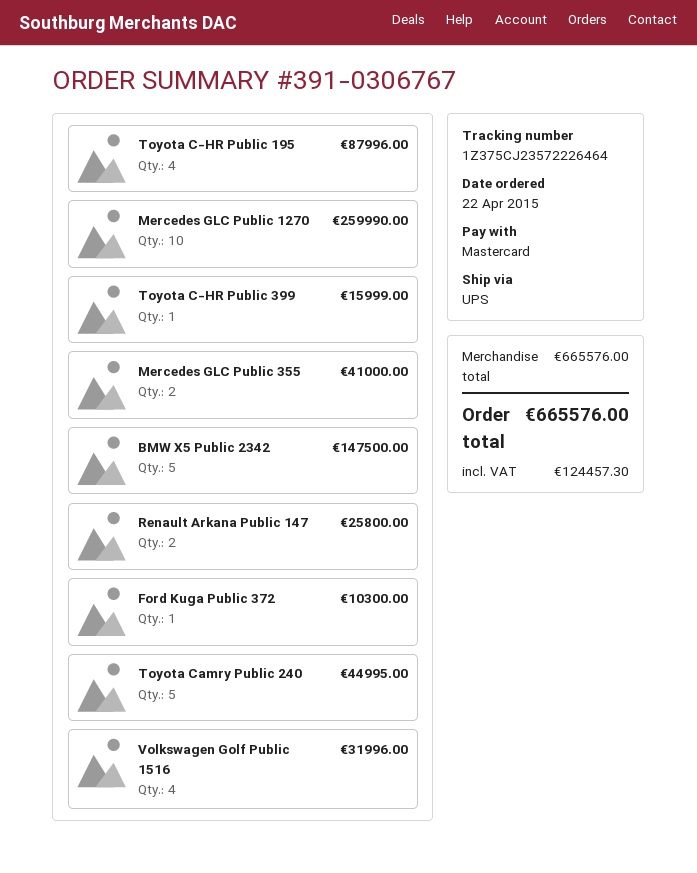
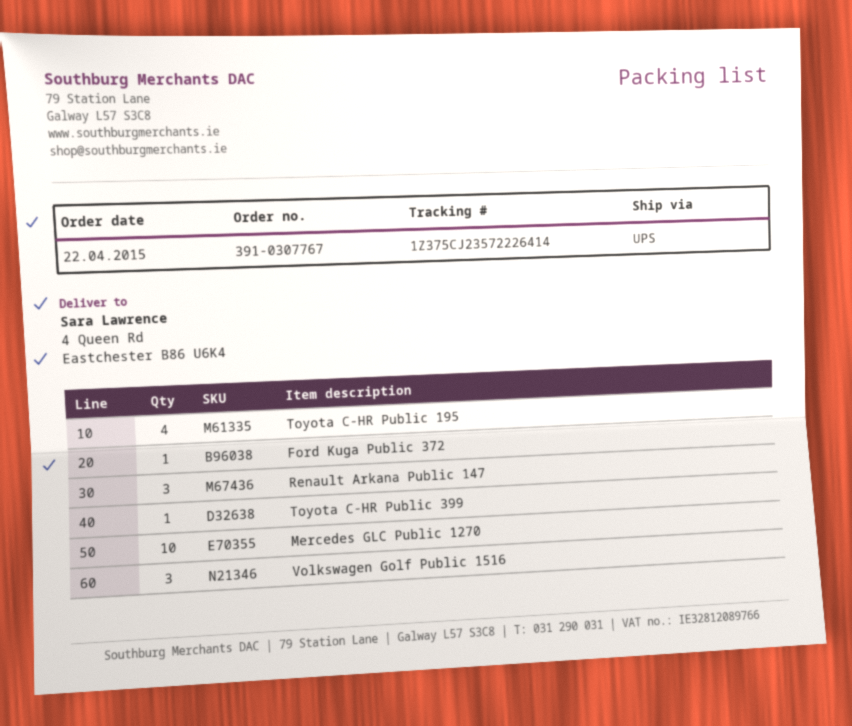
order number: 391-0306767 -> 391-0307767
tracking number: 1Z375CJ23572226464 -> 1Z375CJ23572226414
Mercedes GLC Public 355: 2 -> none
BMW X5 Public 2342: 5 -> none
Renault Arkana Public 147: 2 -> 3
Toyota Camry Public 240: 5 -> none
Volkswagen Golf Public 1516: 4 -> 3

